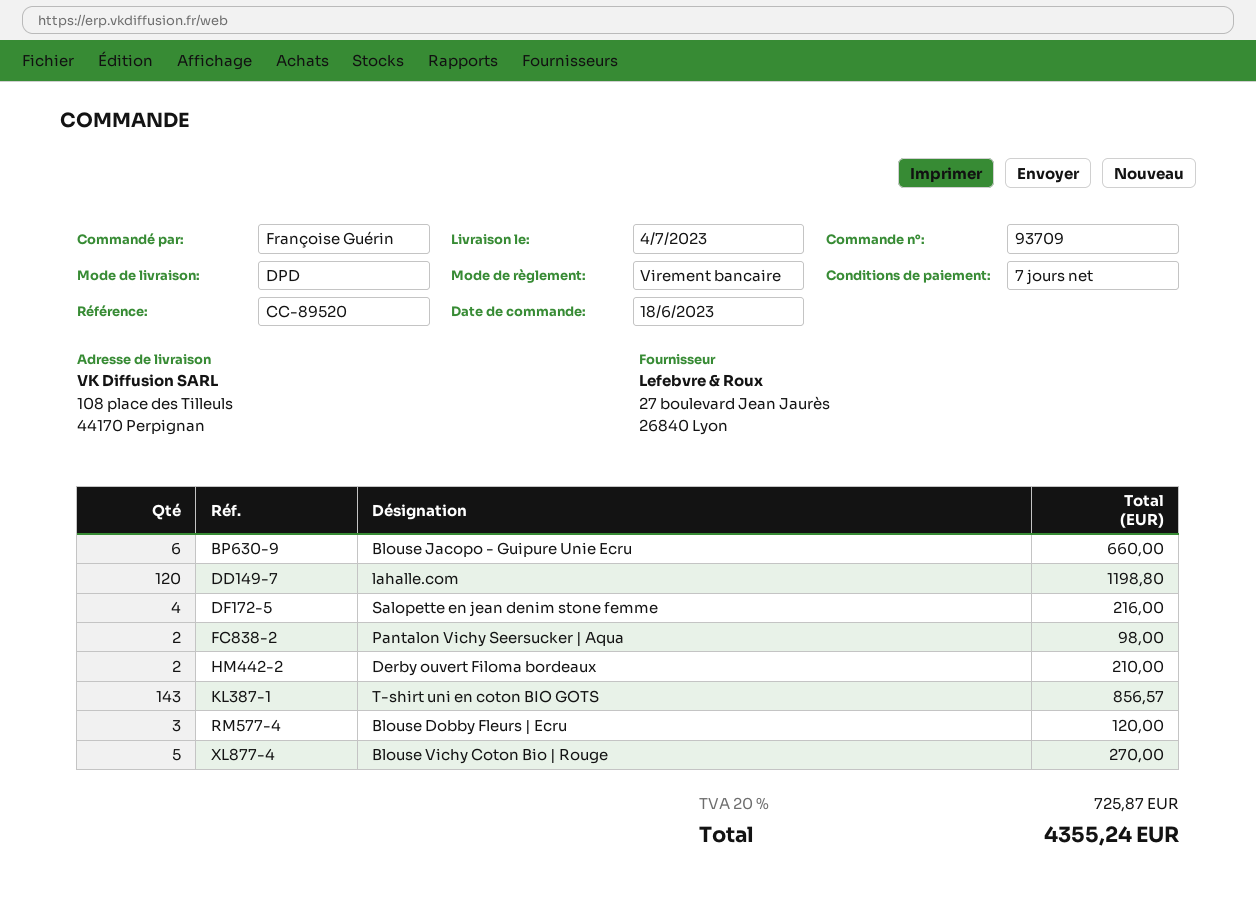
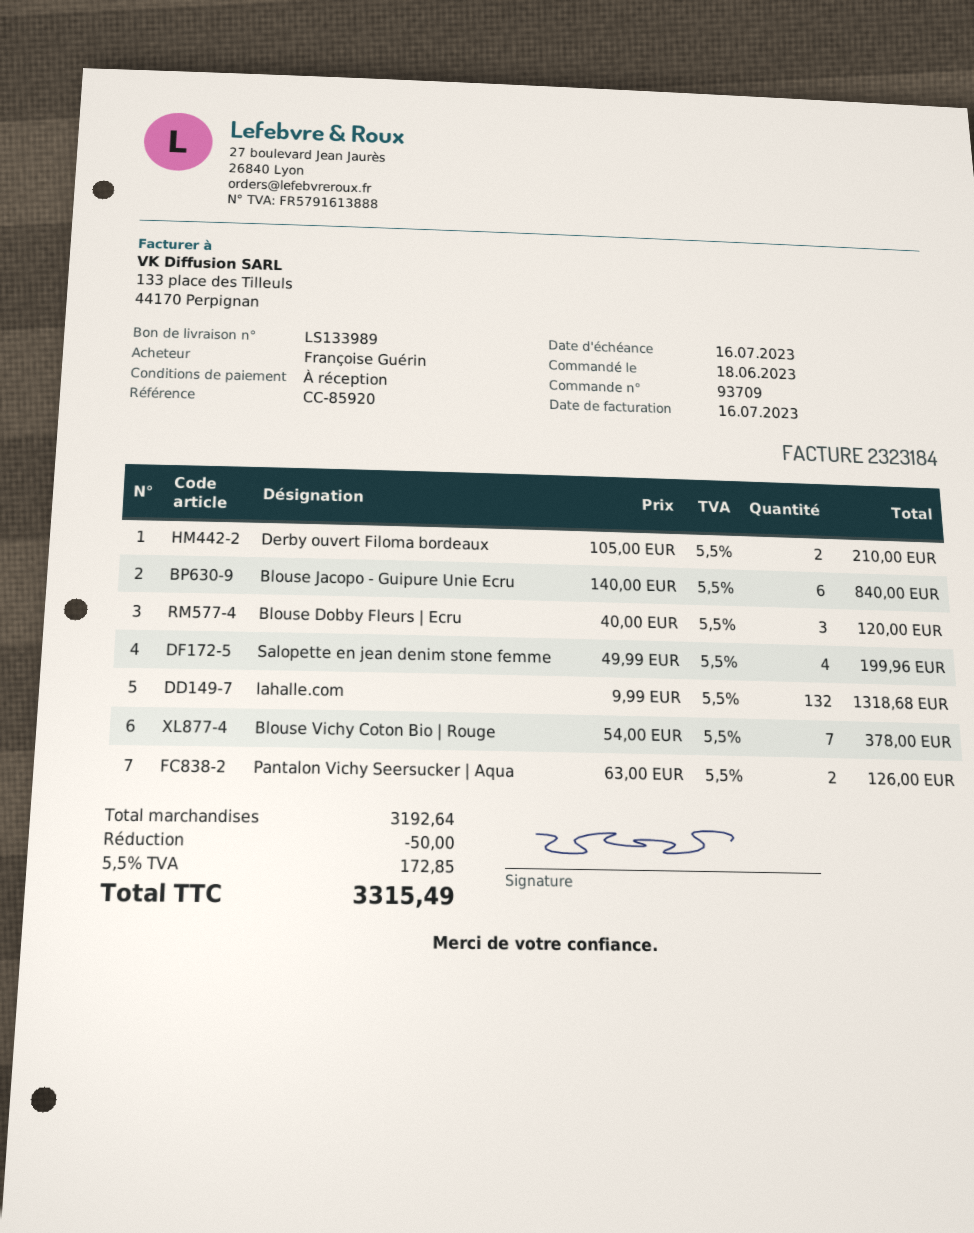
payment terms: 7 days -> on receipt
reference: CC-89520 -> CC-85920
Blouse Jacopo - Guipure Unie Ecru: 6 for 660.00 -> 6 for 840.00
lahalle.com: 120 for 1198.80 -> 132 for 1318.68
Salopette en jean denim stone femme: 4 for 216.00 -> 4 for 199.96
Pantalon Vichy Seersucker | Aqua: 2 for 98.00 -> 2 for 126.00
T-shirt uni en coton BIO GOTS: 143 for 856.57 -> none
Blouse Vichy Coton Bio | Rouge: 5 for 270.00 -> 7 for 378.00
discount: none -> 50.00
tax: 20% = 725.87 -> 5.5% = 172.85
total: 4355.24 -> 3315.49

